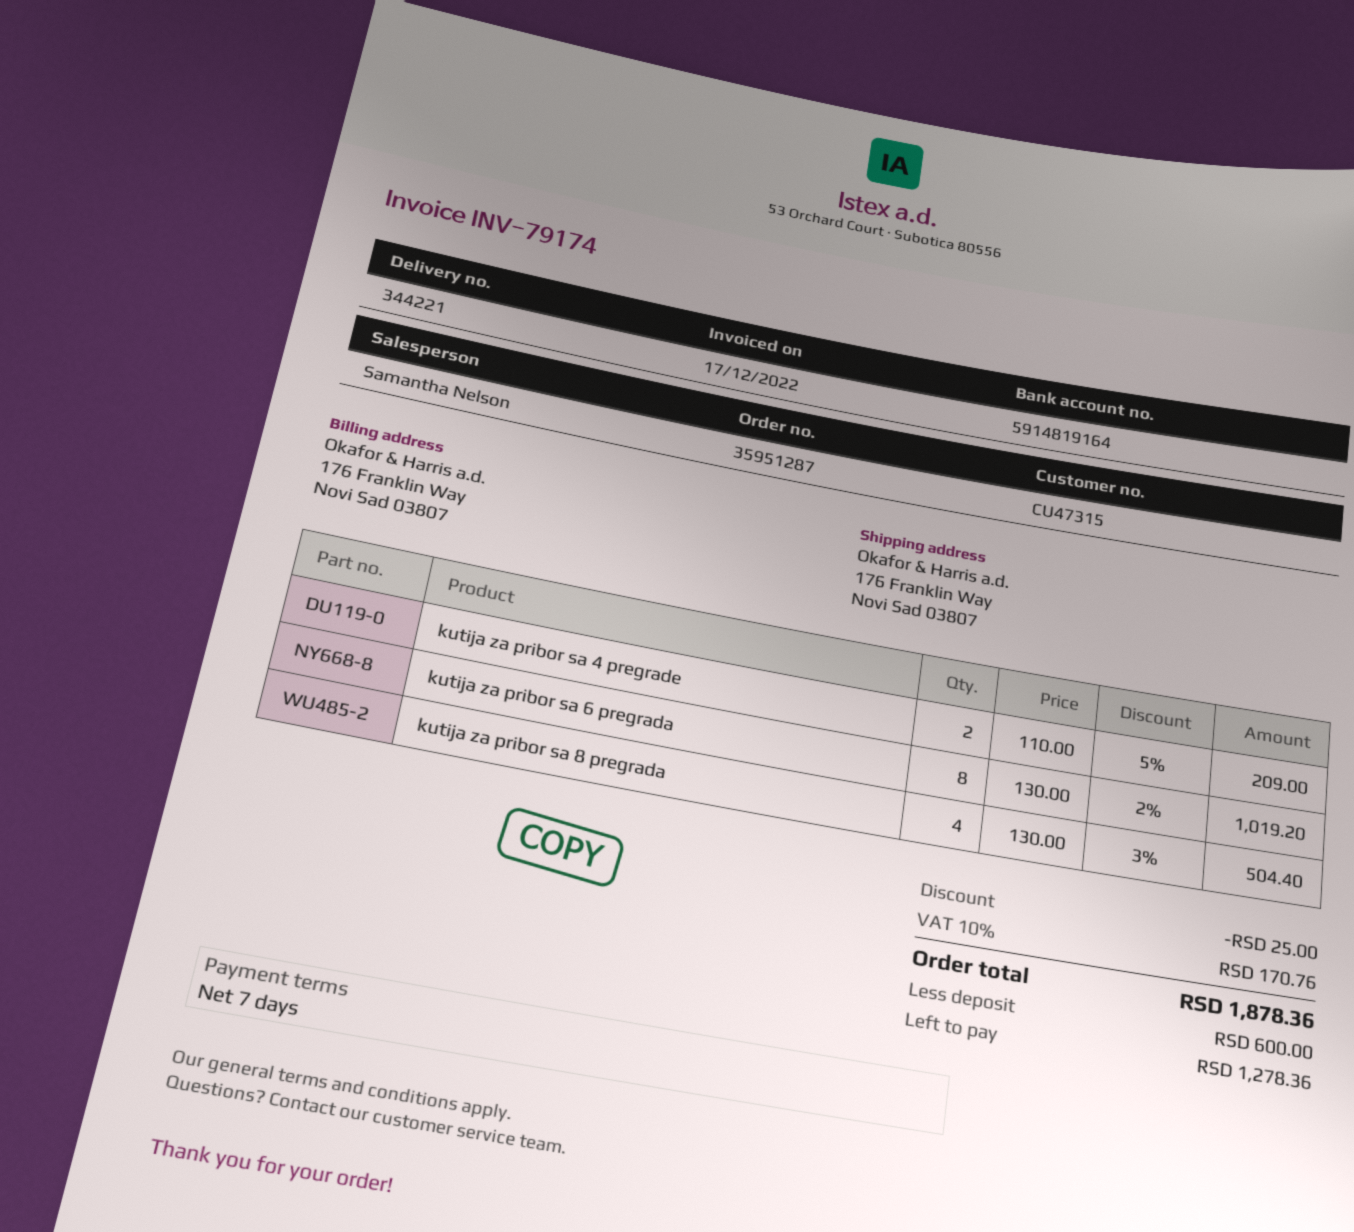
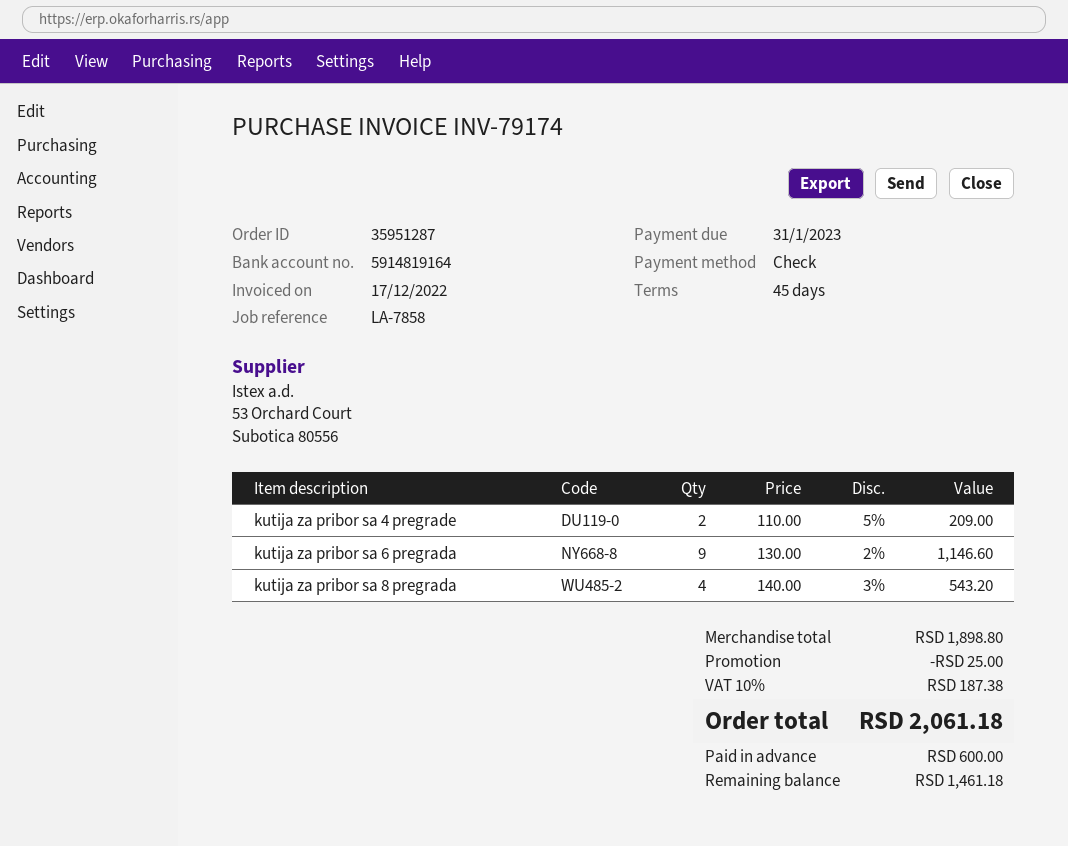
payment terms: 7 days -> 45 days
kutija za pribor sa 6 pregrada: 8 x 130.00 - 2% = 1019.20 -> 9 x 130.00 - 2% = 1146.60
kutija za pribor sa 8 pregrada: 4 x 130.00 - 3% = 504.40 -> 4 x 140.00 - 3% = 543.20
tax: 10% = 170.76 -> 10% = 187.38
total: 1878.36 -> 2061.18
balance: 1278.36 -> 1461.18

